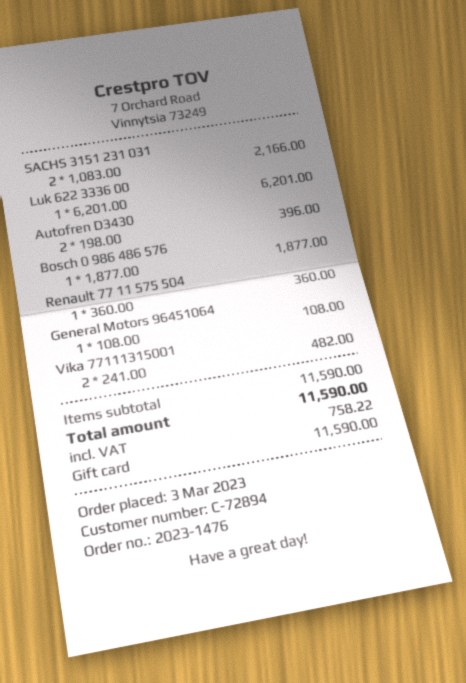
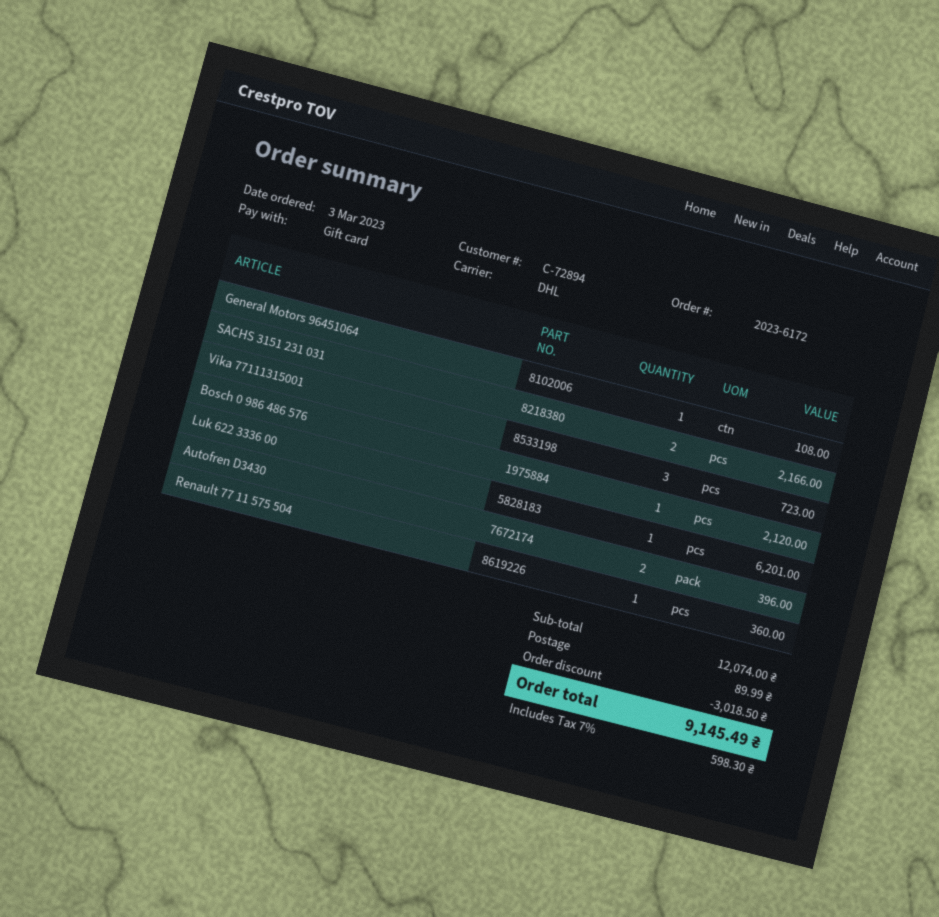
order number: 2023-1476 -> 2023-6172
Bosch 0 986 486 576: 1 for 1877.00 -> 1 for 2120.00
Vika 77111315001: 2 for 482.00 -> 3 for 723.00
subtotal: 11590.00 -> 12074.00
discount: none -> 3018.50
shipping: none -> 89.99
tax: 758.22 -> 598.30
total: 11590.00 -> 9145.49

